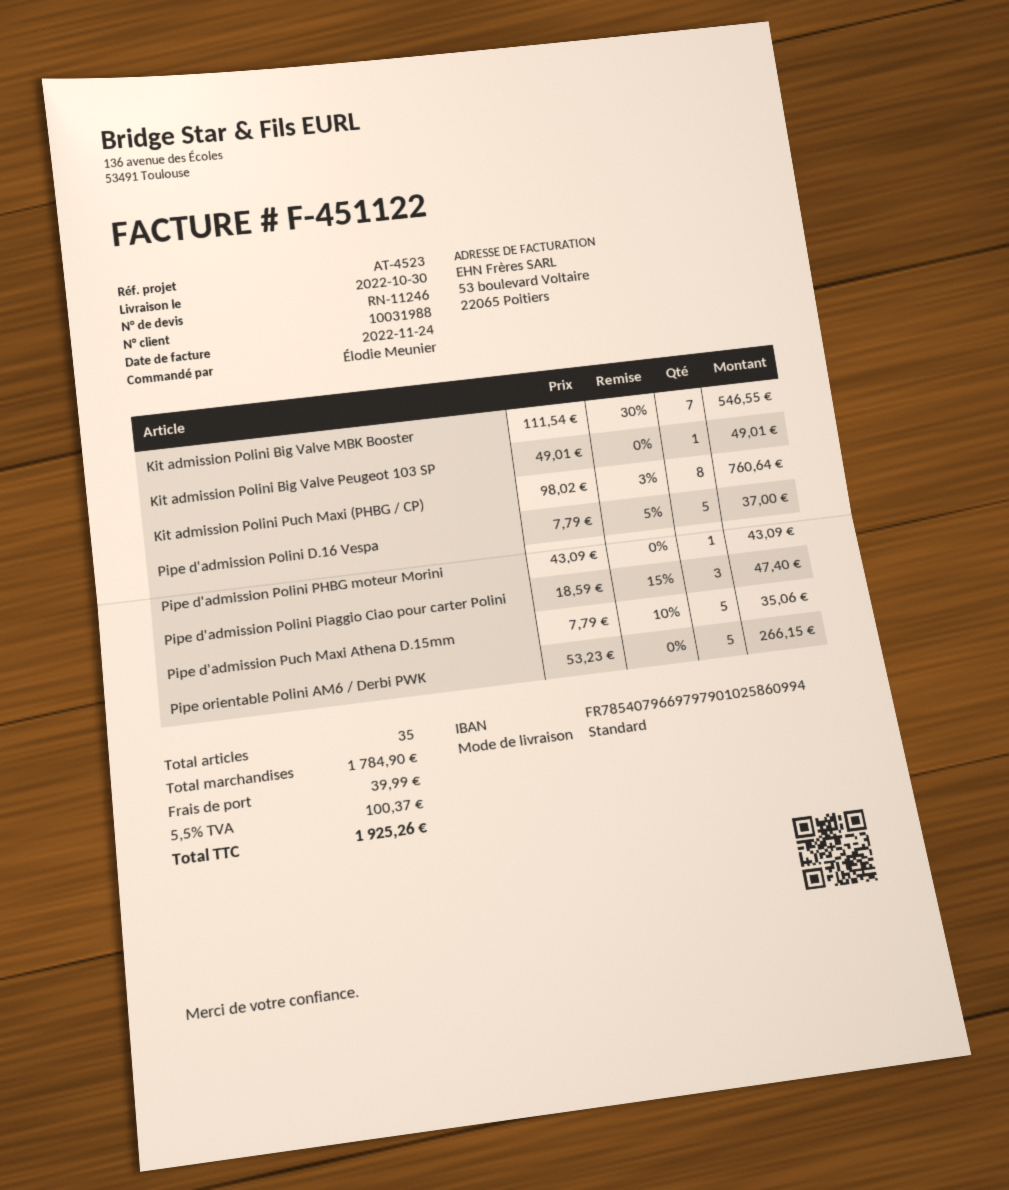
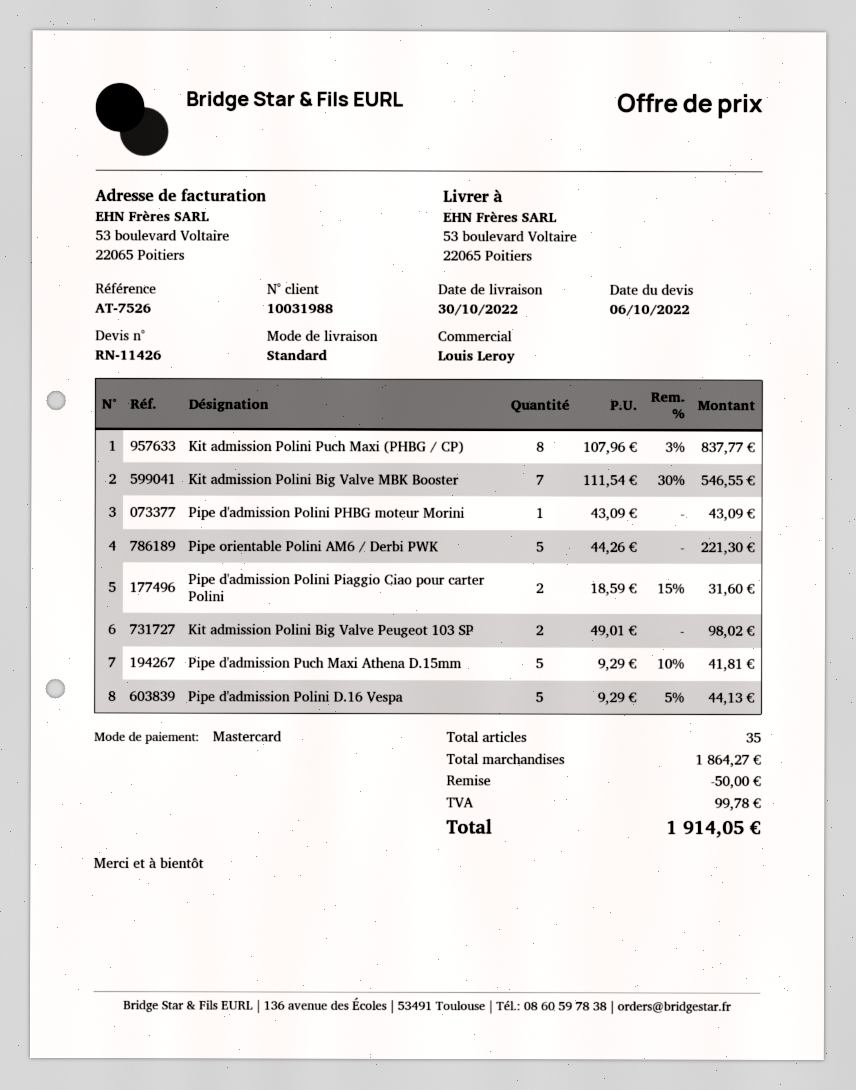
quote number: RN-11246 -> RN-11426
reference: AT-4523 -> AT-7526
Kit admission Polini Big Valve Peugeot 103 SP: 1 x 49.01 = 49.01 -> 2 x 49.01 = 98.02
Kit admission Polini Puch Maxi (PHBG / CP): 8 x 98.02 - 3% = 760.64 -> 8 x 107.96 - 3% = 837.77
Pipe d'admission Polini D.16 Vespa: 5 x 7.79 - 5% = 37.00 -> 5 x 9.29 - 5% = 44.13
Pipe d'admission Polini Piaggio Ciao pour carter Polini: 3 x 18.59 - 15% = 47.40 -> 2 x 18.59 - 15% = 31.60
Pipe d'admission Puch Maxi Athena D.15mm: 5 x 7.79 - 10% = 35.06 -> 5 x 9.29 - 10% = 41.81
Pipe orientable Polini AM6 / Derbi PWK: 5 x 53.23 = 266.15 -> 5 x 44.26 = 221.30
subtotal: 1784.90 -> 1864.27
discount: none -> 50.00
shipping: 39.99 -> none
tax: 100.37 -> 99.78
total: 1925.26 -> 1914.05

